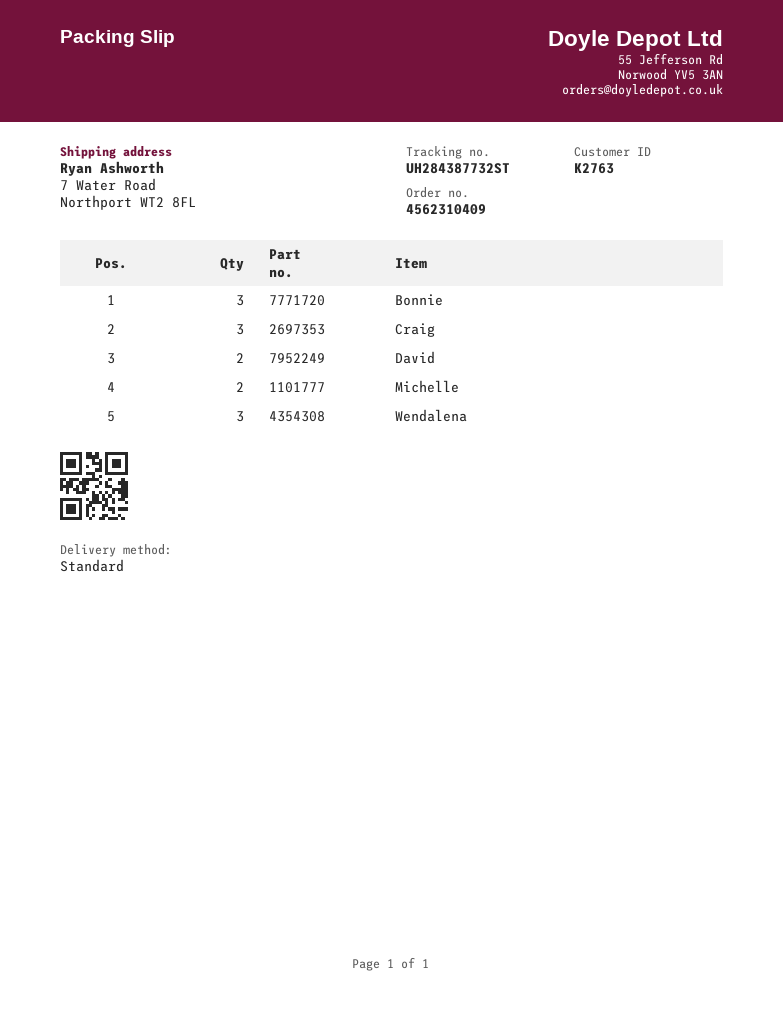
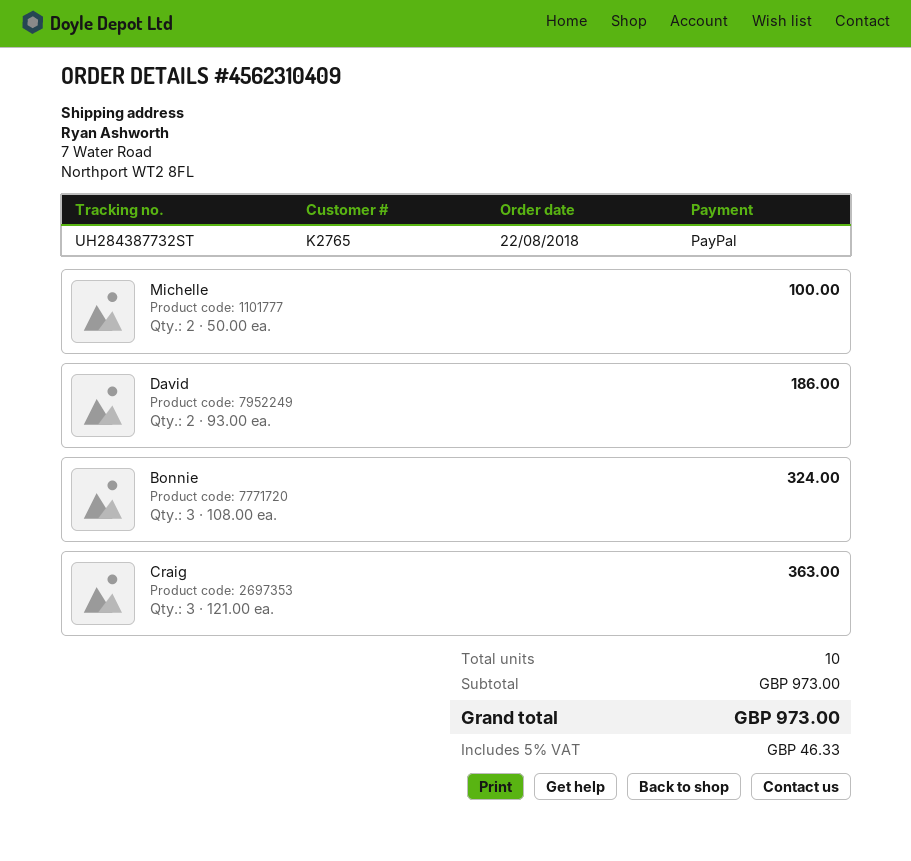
customer number: K2763 -> K2765
Wendalena: 3 -> none

